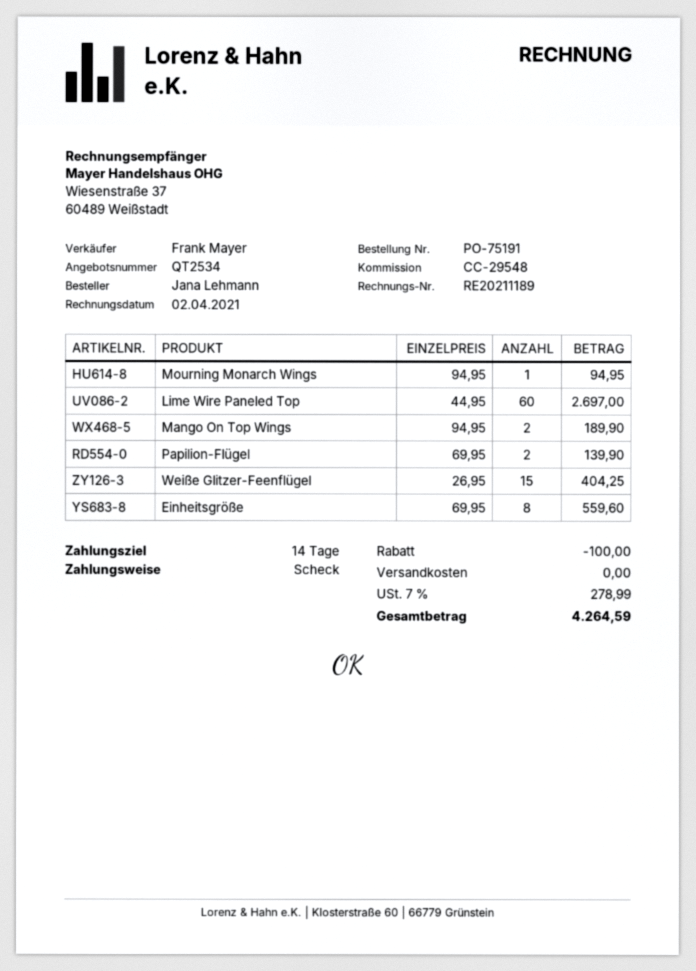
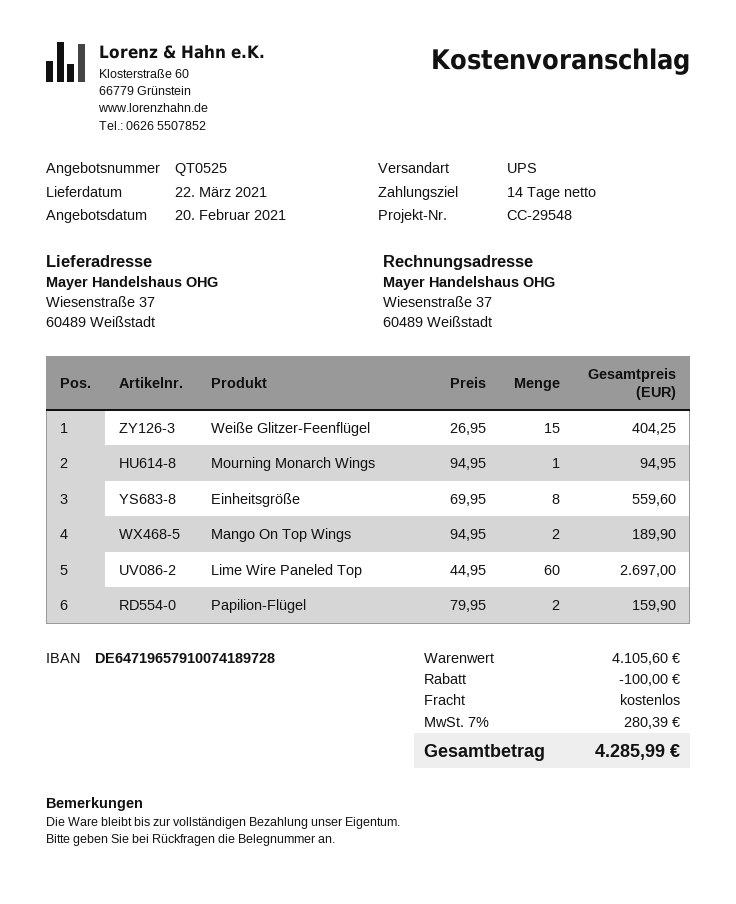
quote number: QT2534 -> QT0525
Papilion-Flügel: 2 x 69.95 = 139.90 -> 2 x 79.95 = 159.90
tax: 7% = 278.99 -> 7% = 280.39
total: 4264.59 -> 4285.99

